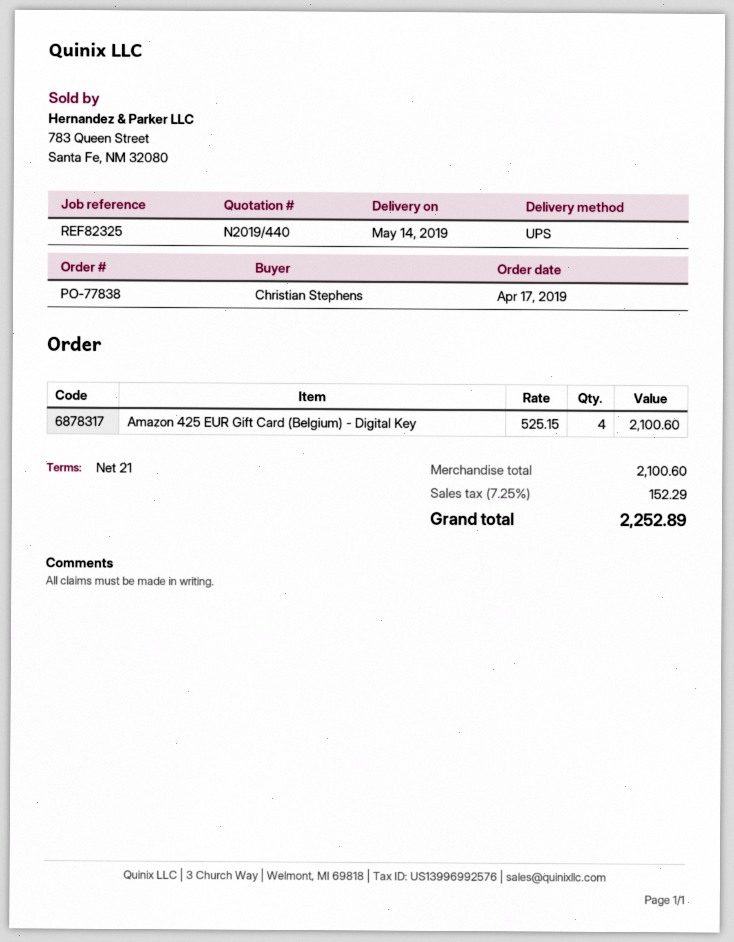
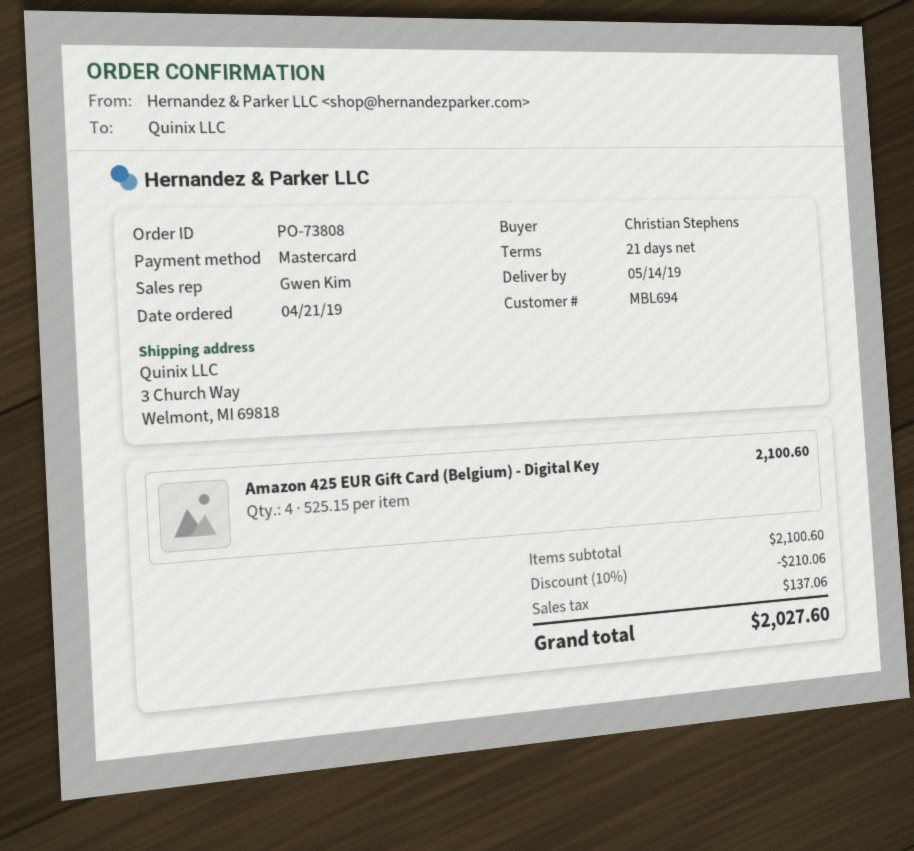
order number: PO-77838 -> PO-73808
order date: 2019-04-17 -> 2019-04-21
discount: none -> 10% = 210.06
tax: 152.29 -> 137.06
total: 2252.89 -> 2027.60

